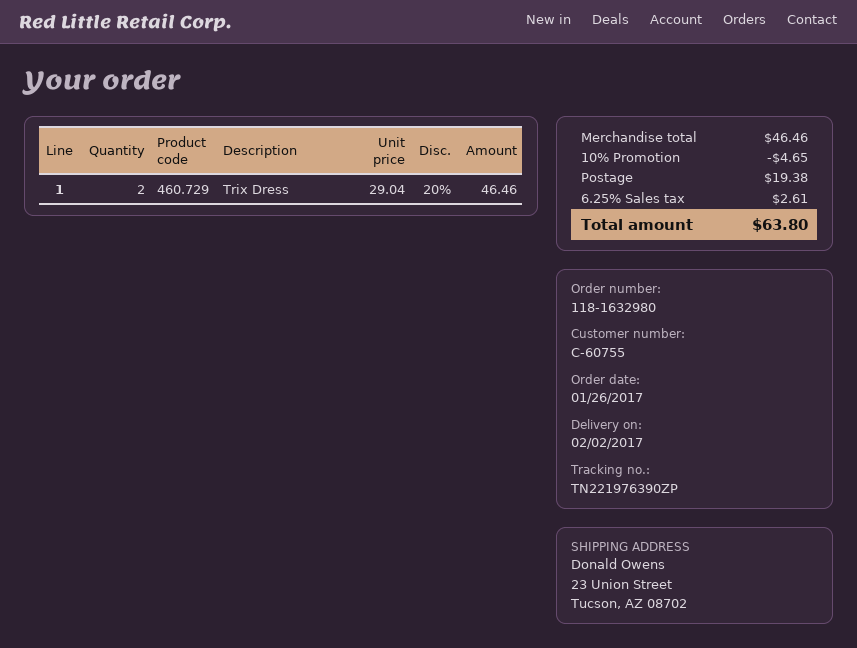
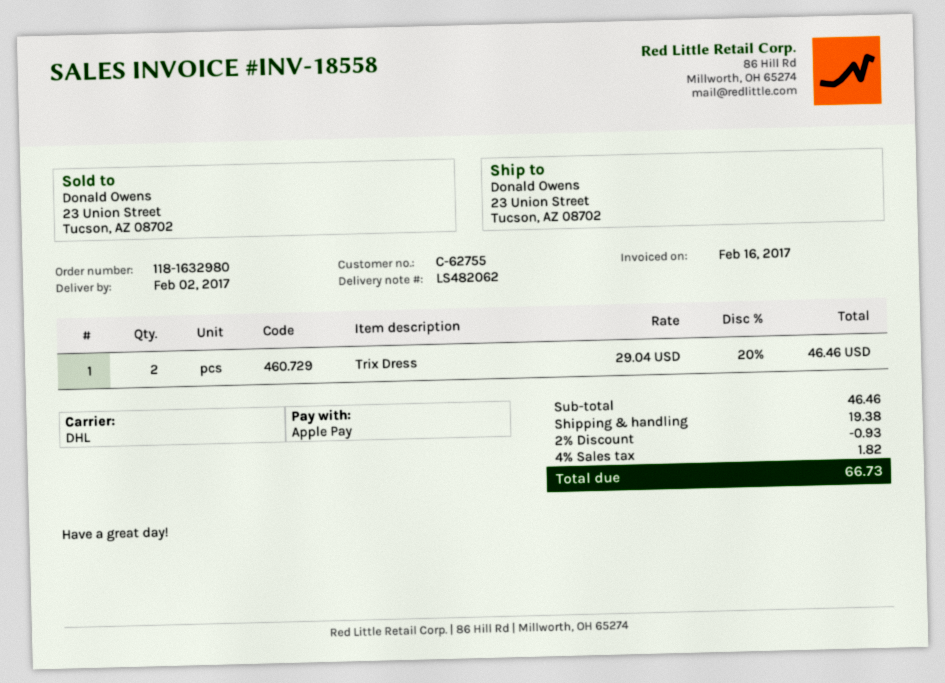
customer number: C-60755 -> C-62755
discount: 10% = 4.65 -> 2% = 0.93
tax: 6.25% = 2.61 -> 4% = 1.82
total: 63.80 -> 66.73

